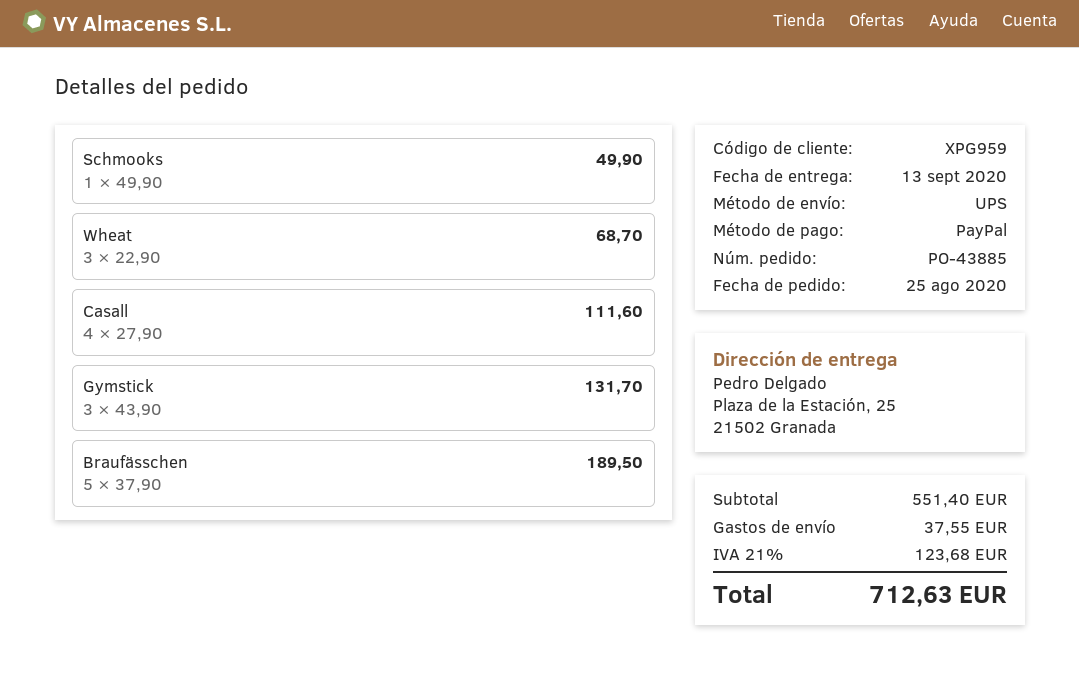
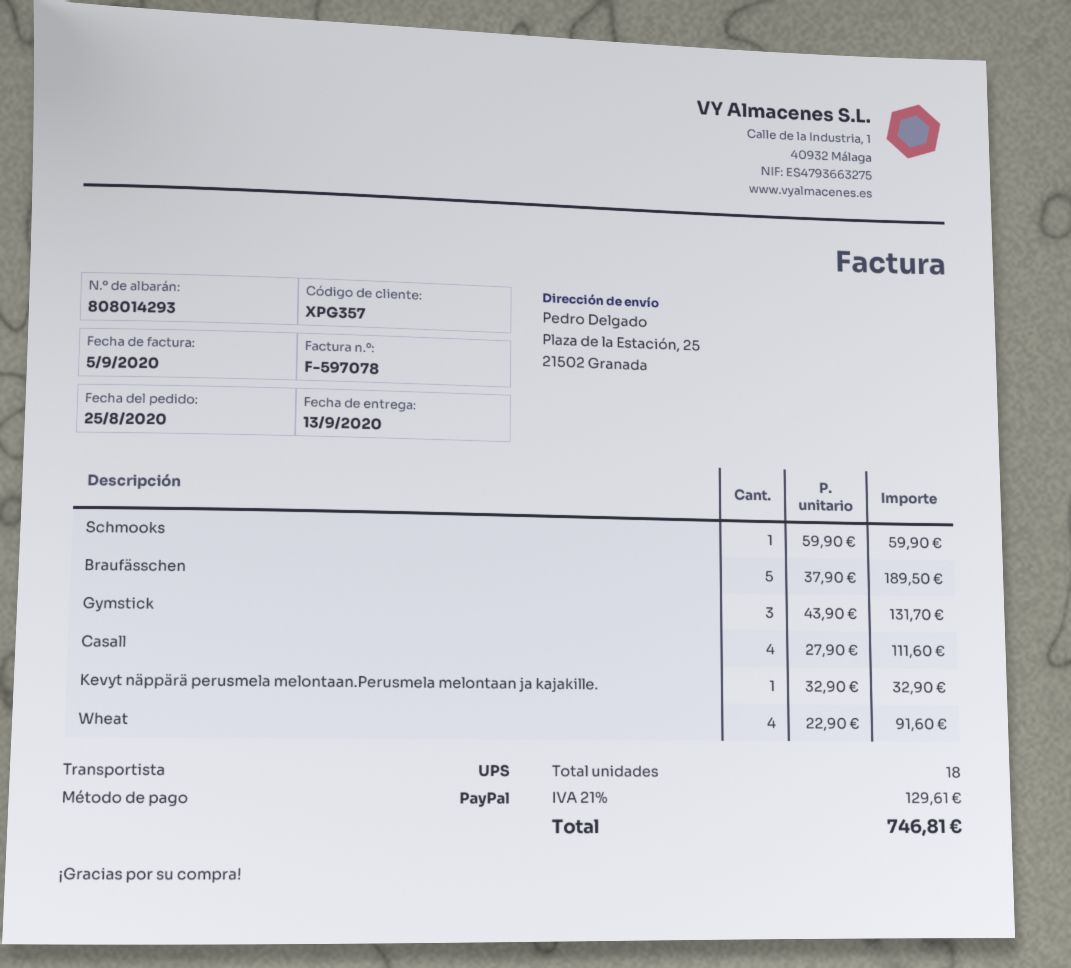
customer number: XPG959 -> XPG357
Schmooks: 1 x 49.90 = 49.90 -> 1 x 59.90 = 59.90
Wheat: 3 x 22.90 = 68.70 -> 4 x 22.90 = 91.60
Kevyt näppärä perusmela melontaan.Perusmela melontaan ja kajakille.: none -> 1 x 32.90 = 32.90
shipping: 37.55 -> none
tax: 21% = 123.68 -> 21% = 129.61
total: 712.63 -> 746.81

